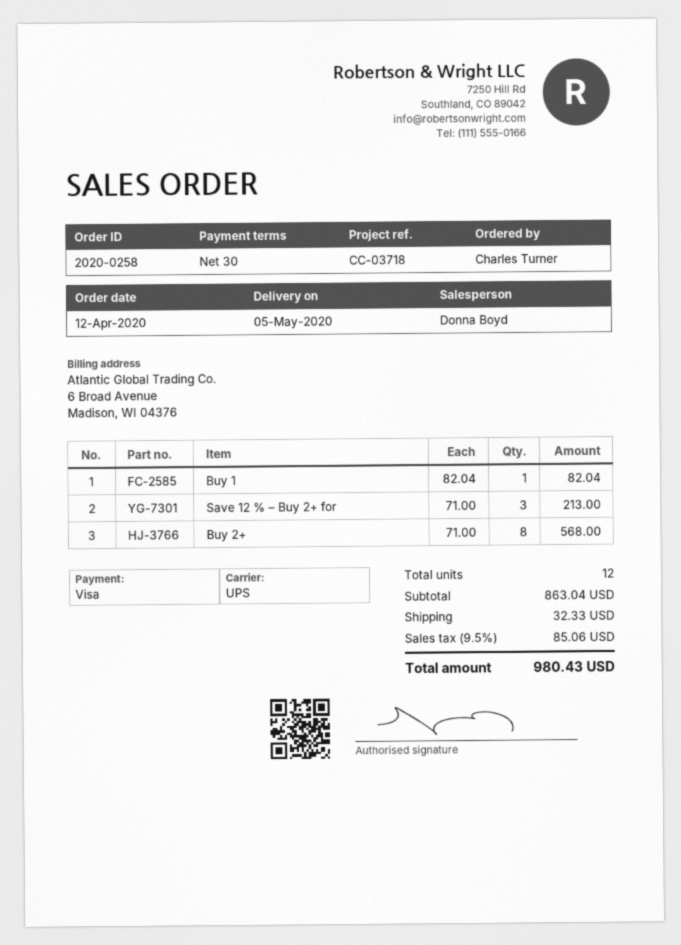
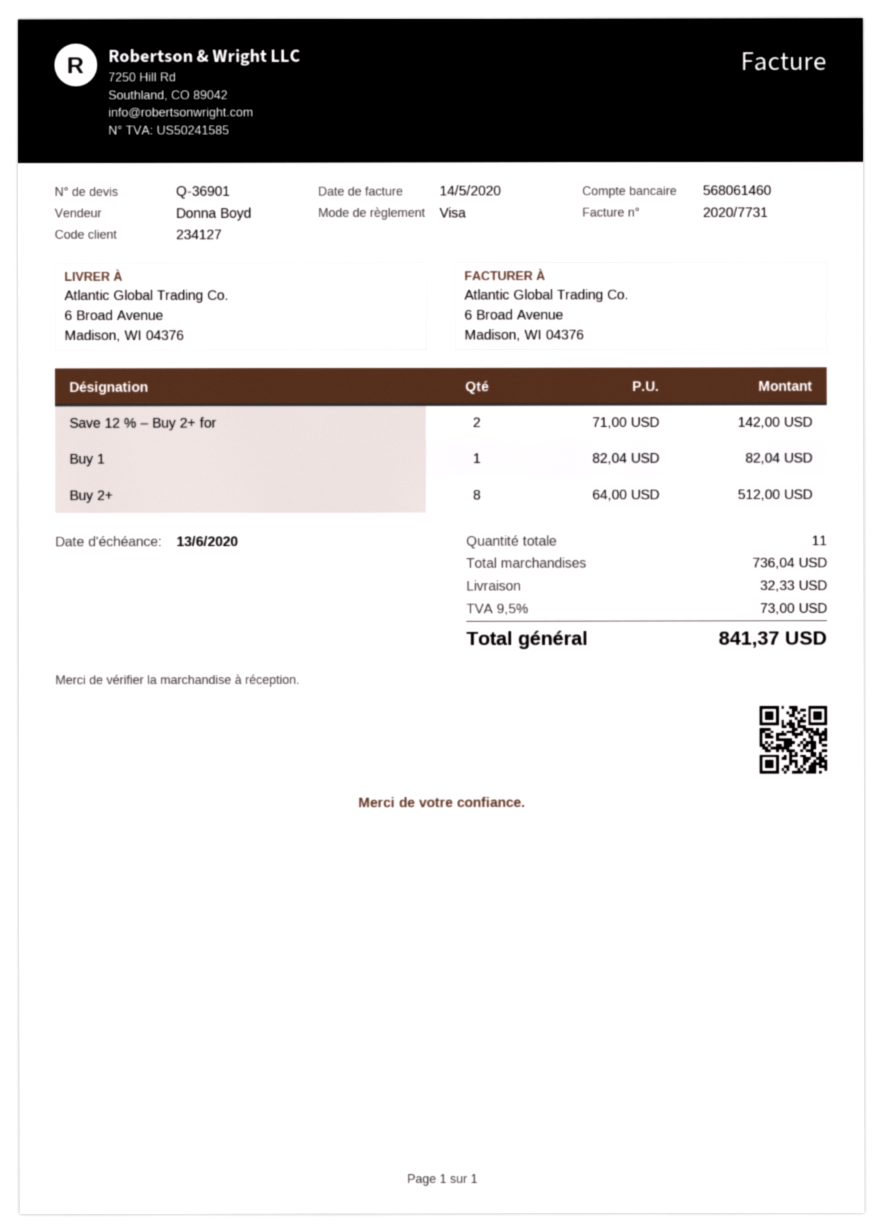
Save 12 % – Buy 2+ for: 3 x 71.00 = 213.00 -> 2 x 71.00 = 142.00
Buy 2+: 8 x 71.00 = 568.00 -> 8 x 64.00 = 512.00
total quantity: 12 -> 11
subtotal: 863.04 -> 736.04
tax: 9.5% = 85.06 -> 9.5% = 73.00
total: 980.43 -> 841.37

